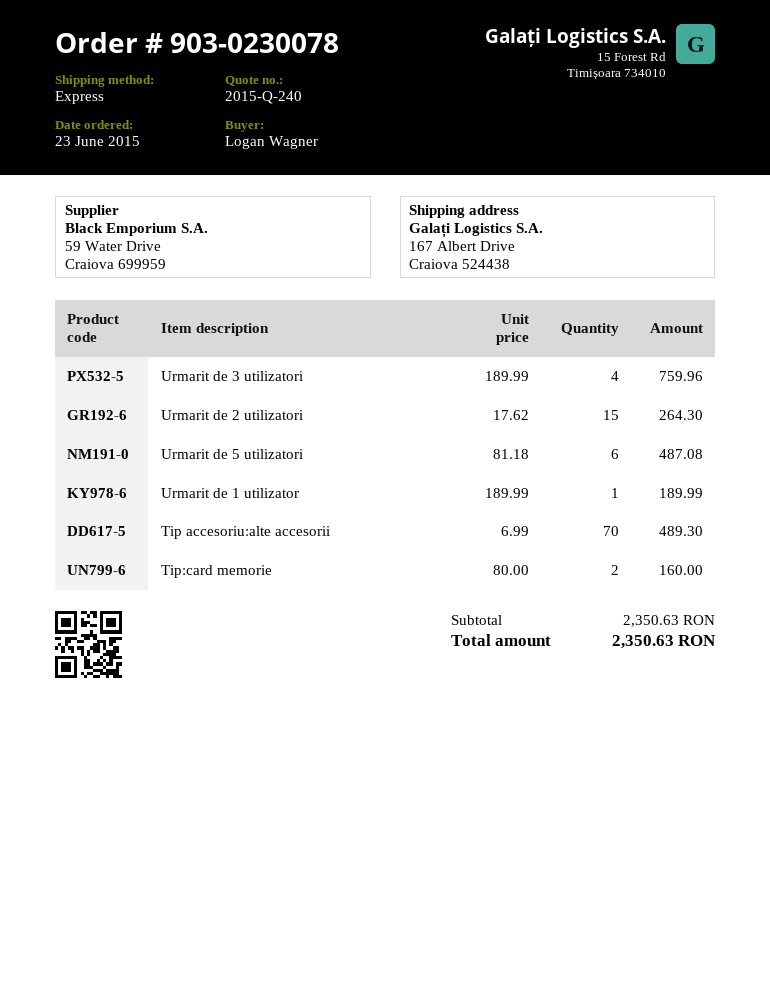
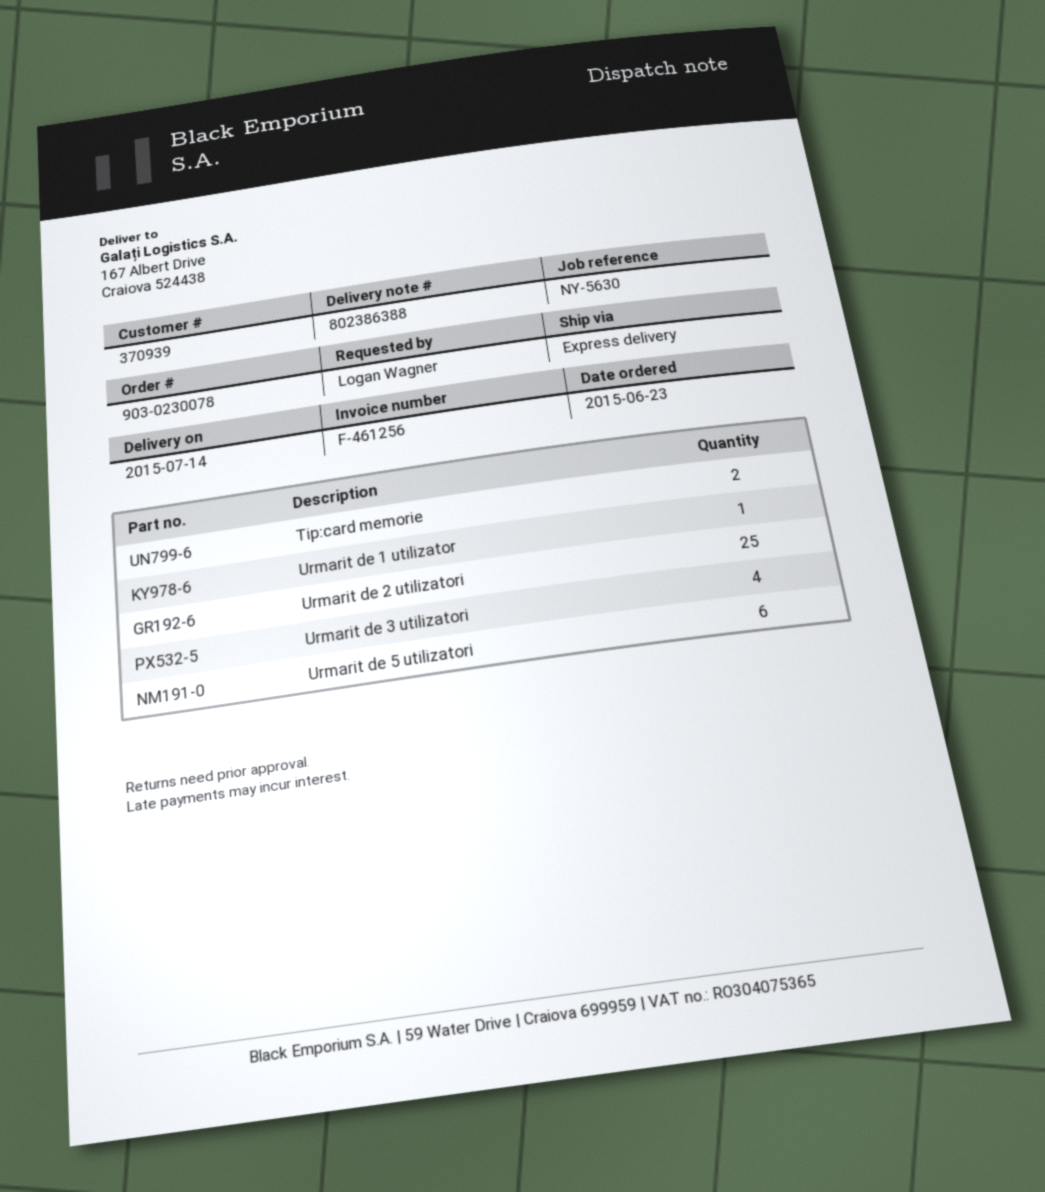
Urmarit de 2 utilizatori: 15 -> 25
Tip accesoriu:alte accesorii: 70 -> none

